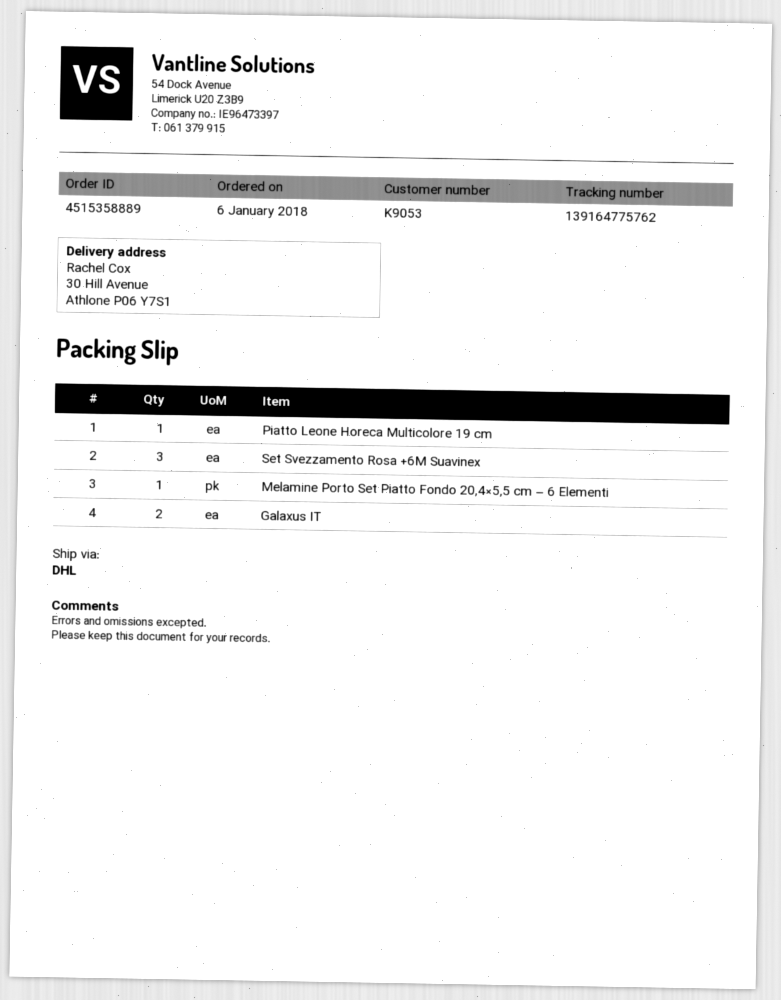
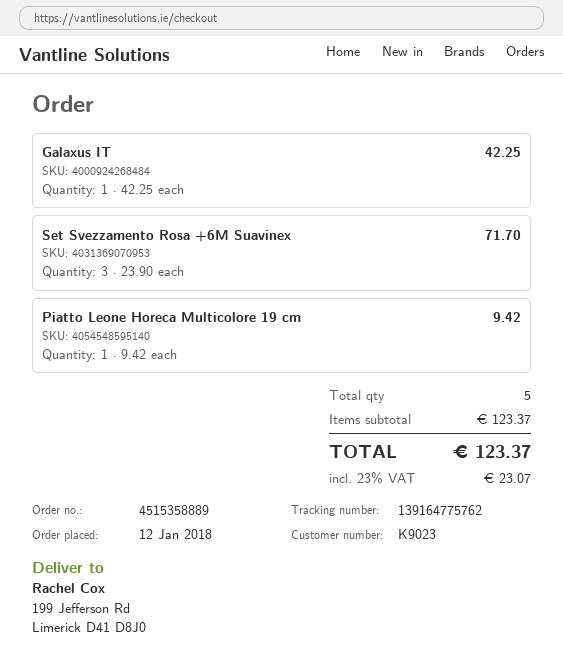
order date: 2018-01-06 -> 2018-01-12
customer number: K9053 -> K9023
ship to: 30 Hill Avenue, Athlone P06 Y7S1 -> 199 Jefferson Rd, Limerick D41 D8J0
Melamine Porto Set Piatto Fondo 20,4×5,5 cm – 6 Elementi: 1 -> none
Galaxus IT: 2 -> 1

